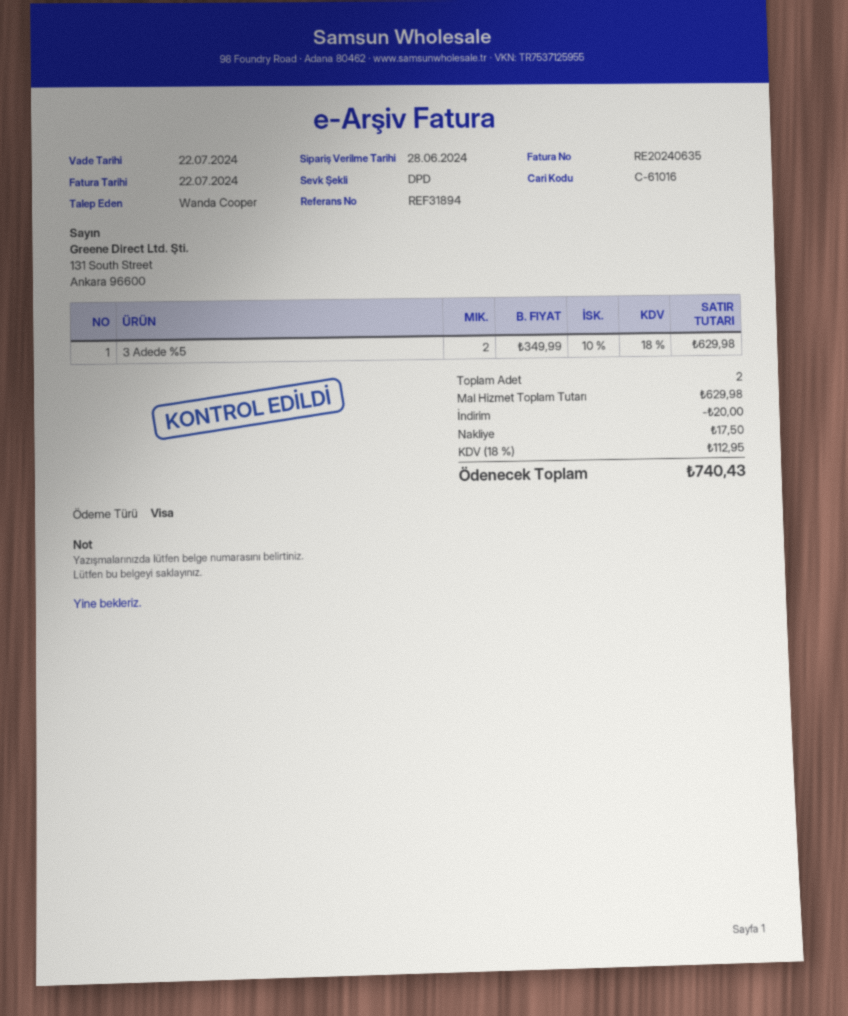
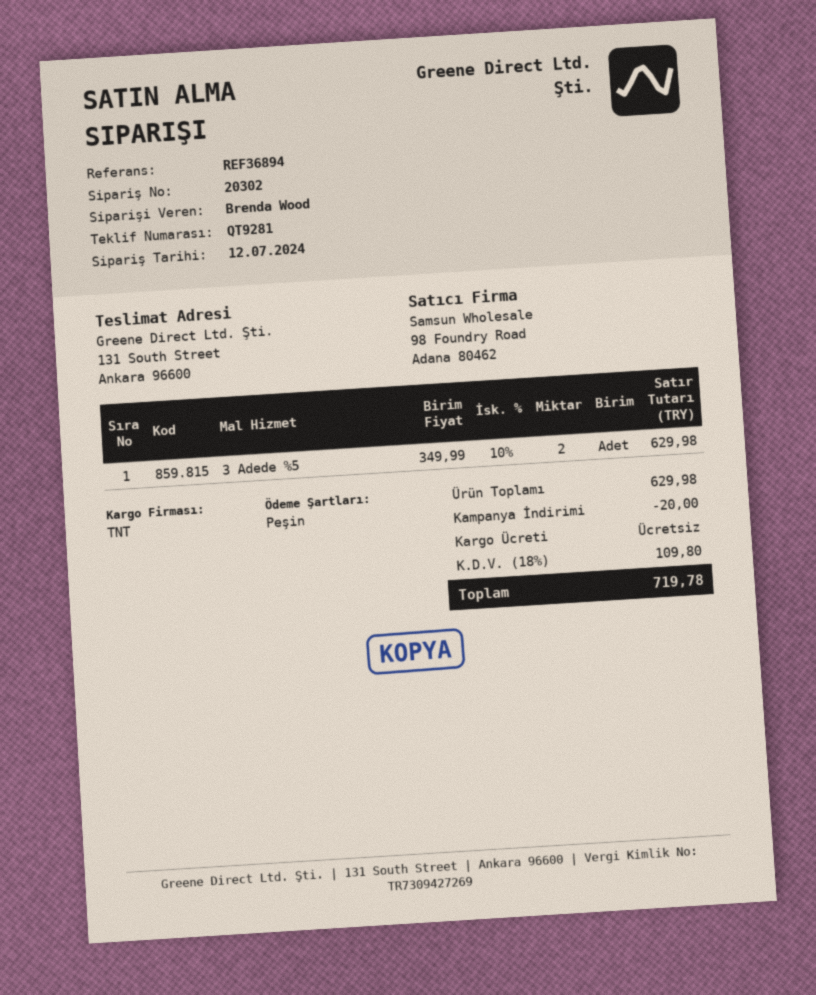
order date: 2024-06-28 -> 2024-07-12
reference: REF31894 -> REF36894
ordered by: Wanda Cooper -> Brenda Wood
shipping method: DPD -> TNT
shipping: 17.50 -> 0.00
tax: 18% = 112.95 -> 18% = 109.80
total: 740.43 -> 719.78

